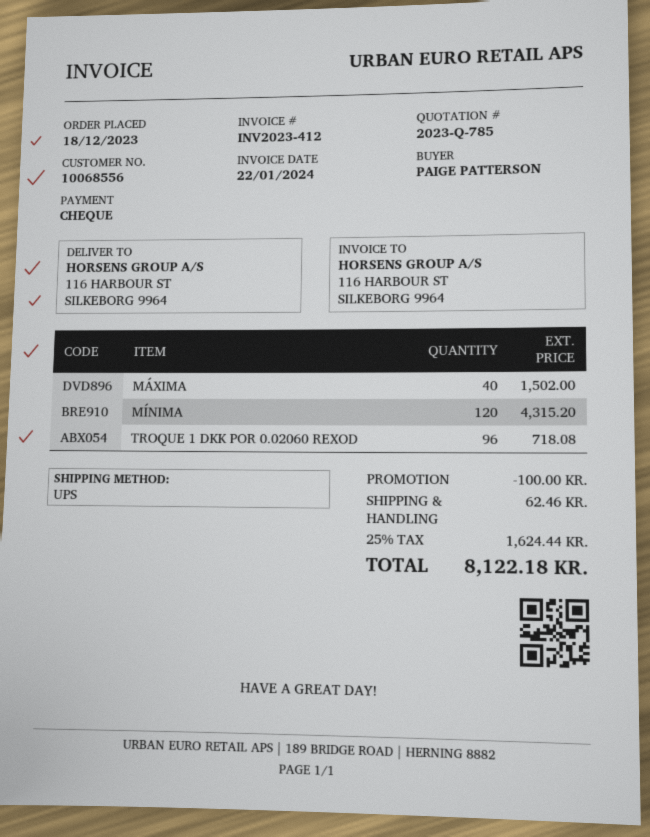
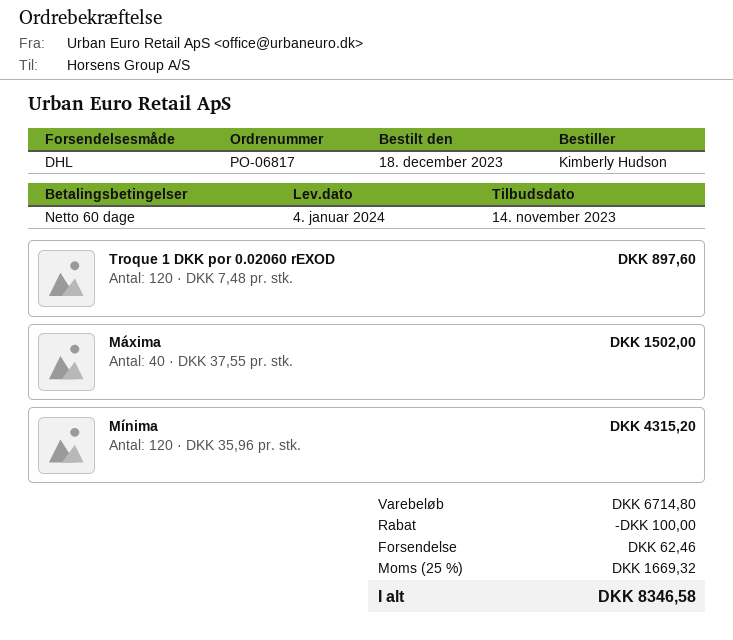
ordered by: PAIGE PATTERSON -> Kimberly Hudson
shipping method: UPS -> DHL
TROQUE 1 DKK POR 0.02060 REXOD: 96 for 718.08 -> 120 for 897.60
tax: 25% = 1624.44 -> 25% = 1669.32
total: 8122.18 -> 8346.58

